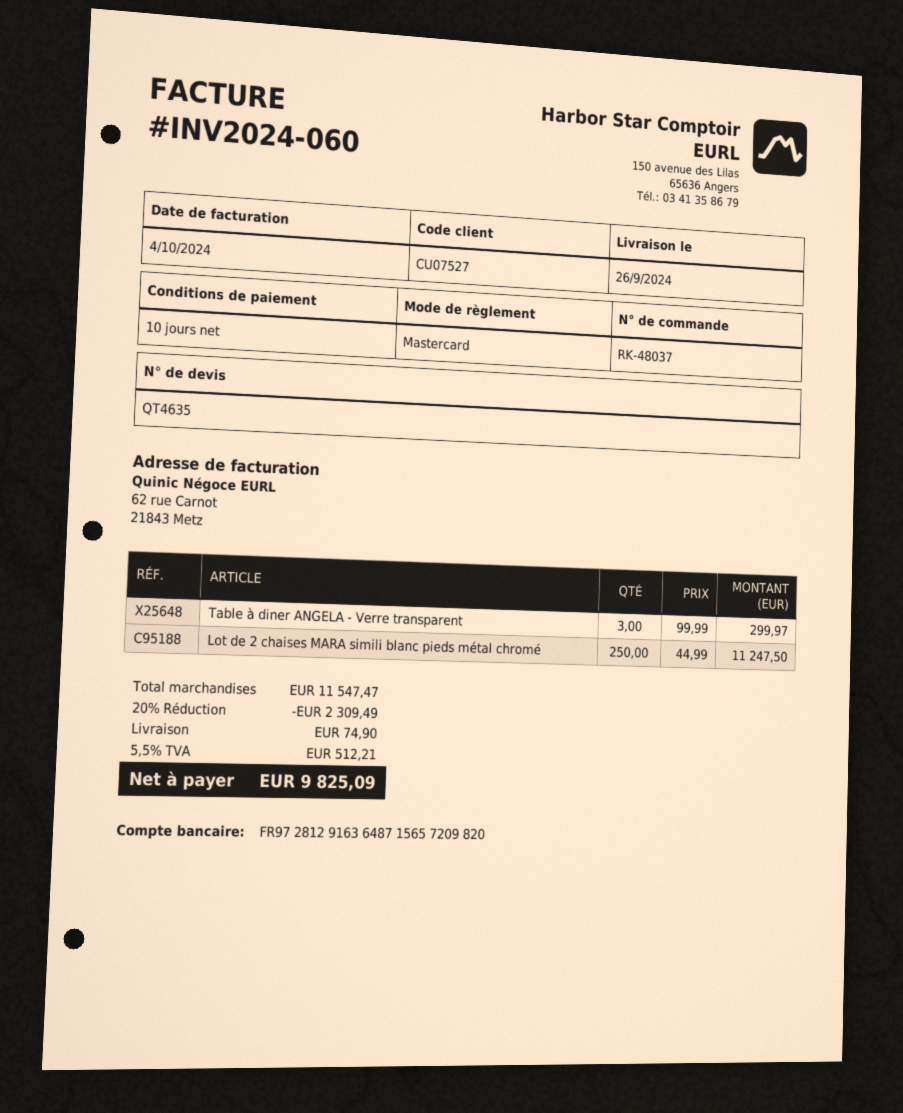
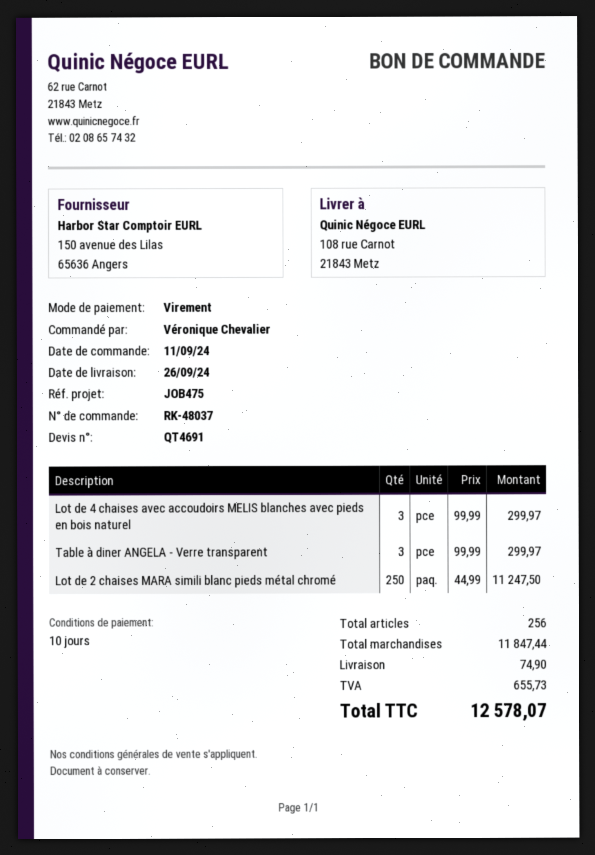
quote number: QT4635 -> QT4691
payment method: Mastercard -> bank transfer
Lot de 4 chaises avec accoudoirs MELIS blanches avec pieds en bois naturel: none -> 3 x 99.99 = 299.97
subtotal: 11547.47 -> 11847.44
discount: 20% = 2309.49 -> none
tax: 512.21 -> 655.73
total: 9825.09 -> 12578.07

